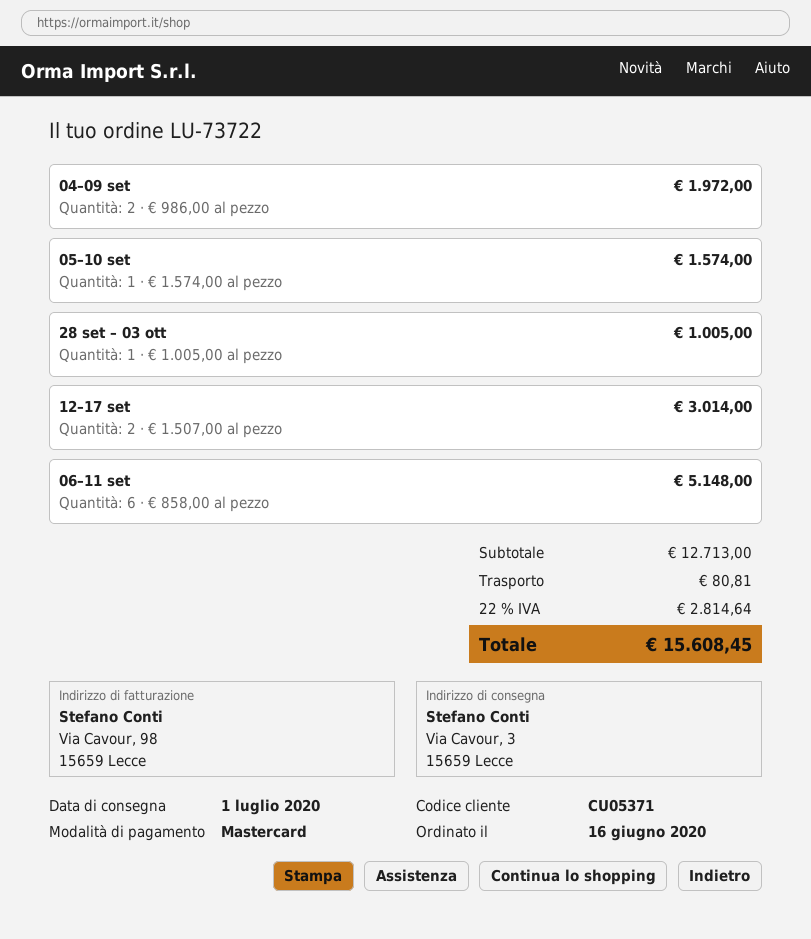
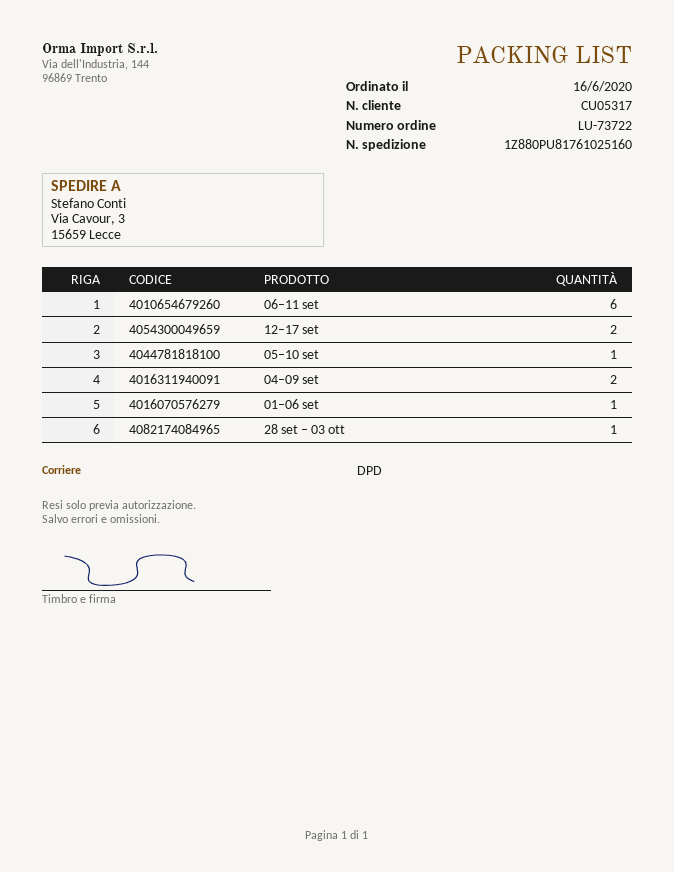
customer number: CU05371 -> CU05317
01–06 set: none -> 1

